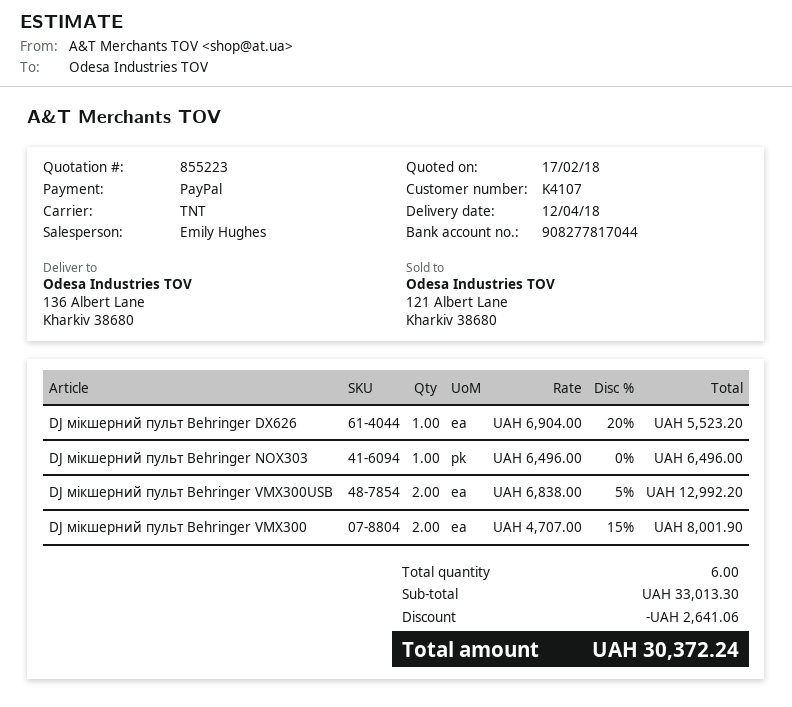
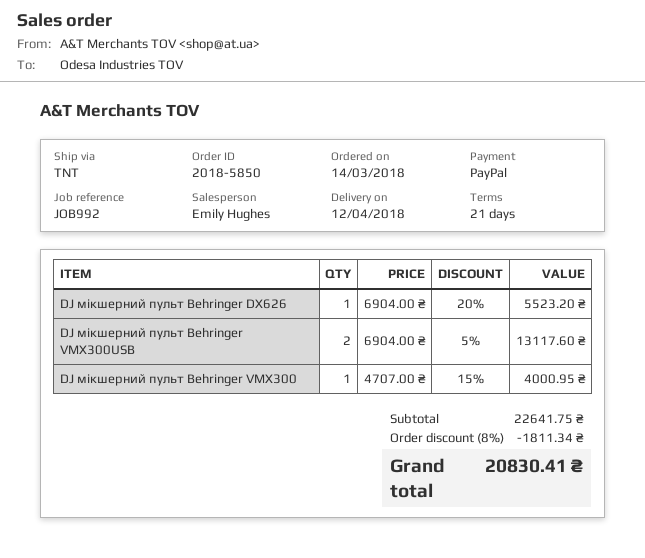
DJ мікшерний пульт Behringer NOX303: 1 x 6496.00 = 6496.00 -> none
DJ мікшерний пульт Behringer VMX300USB: 2 x 6838.00 - 5% = 12992.20 -> 2 x 6904.00 - 5% = 13117.60
DJ мікшерний пульт Behringer VMX300: 2 x 4707.00 - 15% = 8001.90 -> 1 x 4707.00 - 15% = 4000.95
subtotal: 33013.30 -> 22641.75
discount: 2641.06 -> 1811.34
total: 30372.24 -> 20830.41

